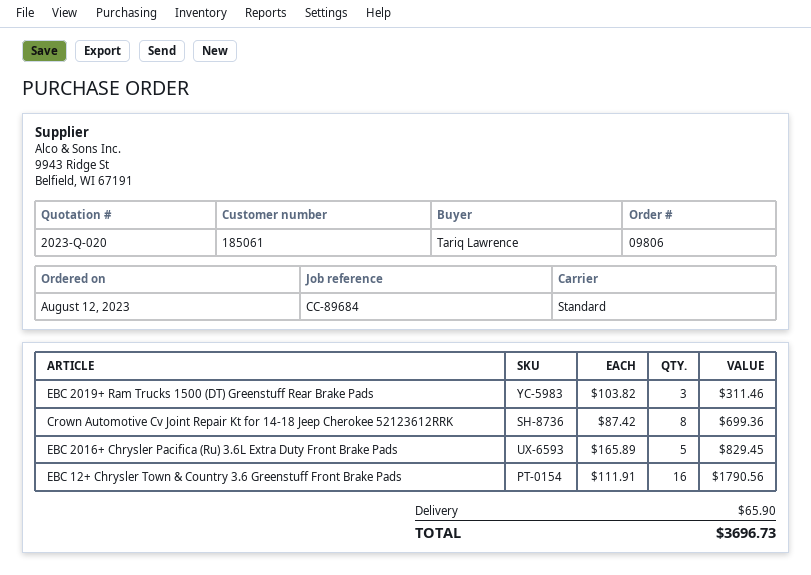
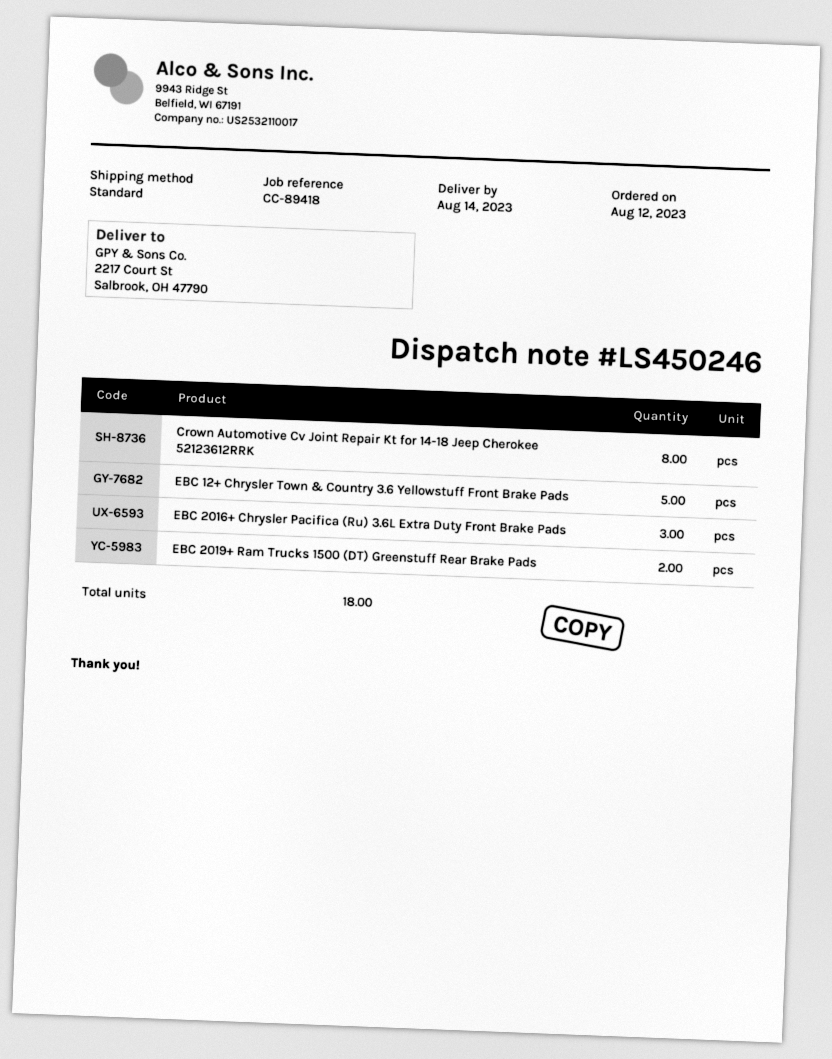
reference: CC-89684 -> CC-89418
EBC 2019+ Ram Trucks 1500 (DT) Greenstuff Rear Brake Pads: 3 -> 2
EBC 2016+ Chrysler Pacifica (Ru) 3.6L Extra Duty Front Brake Pads: 5 -> 3
EBC 12+ Chrysler Town & Country 3.6 Greenstuff Front Brake Pads: 16 -> none
EBC 12+ Chrysler Town & Country 3.6 Yellowstuff Front Brake Pads: none -> 5

